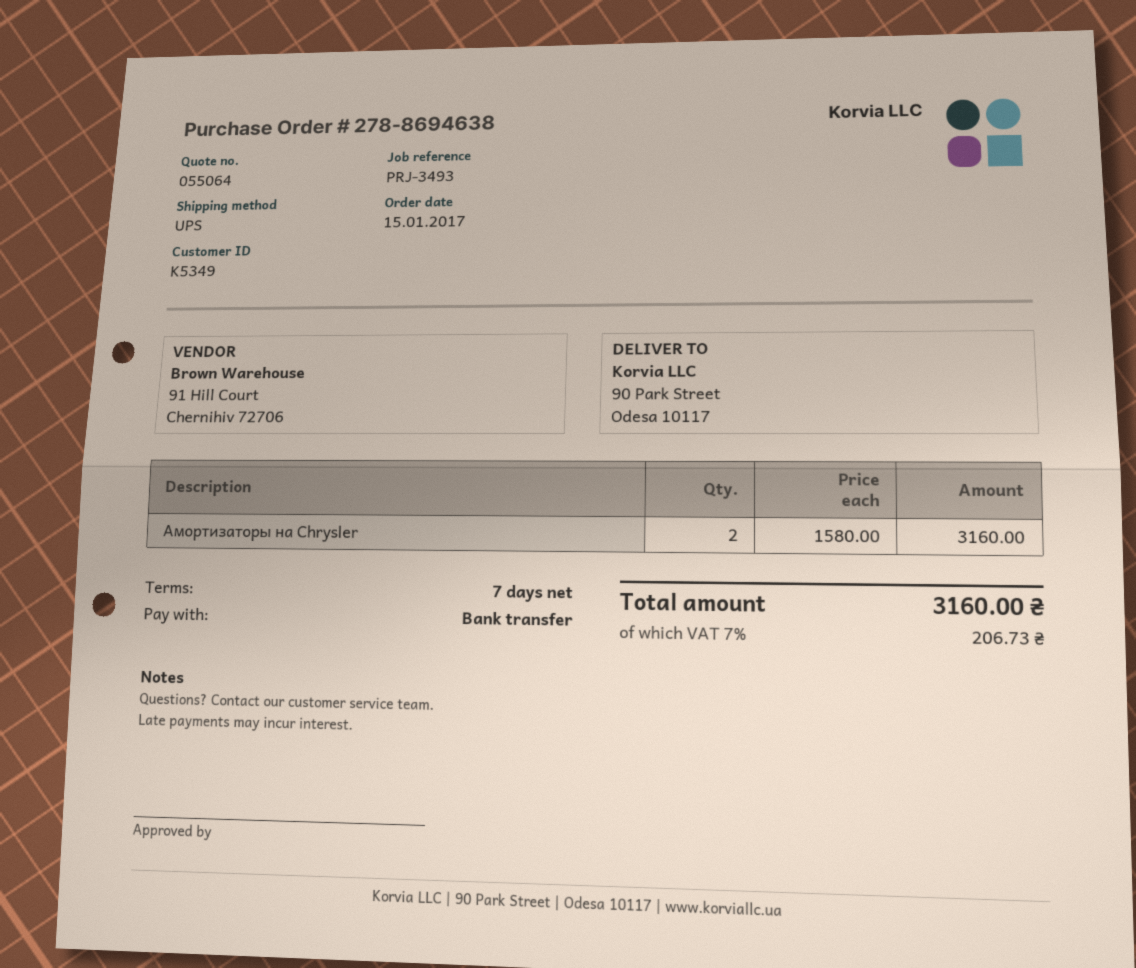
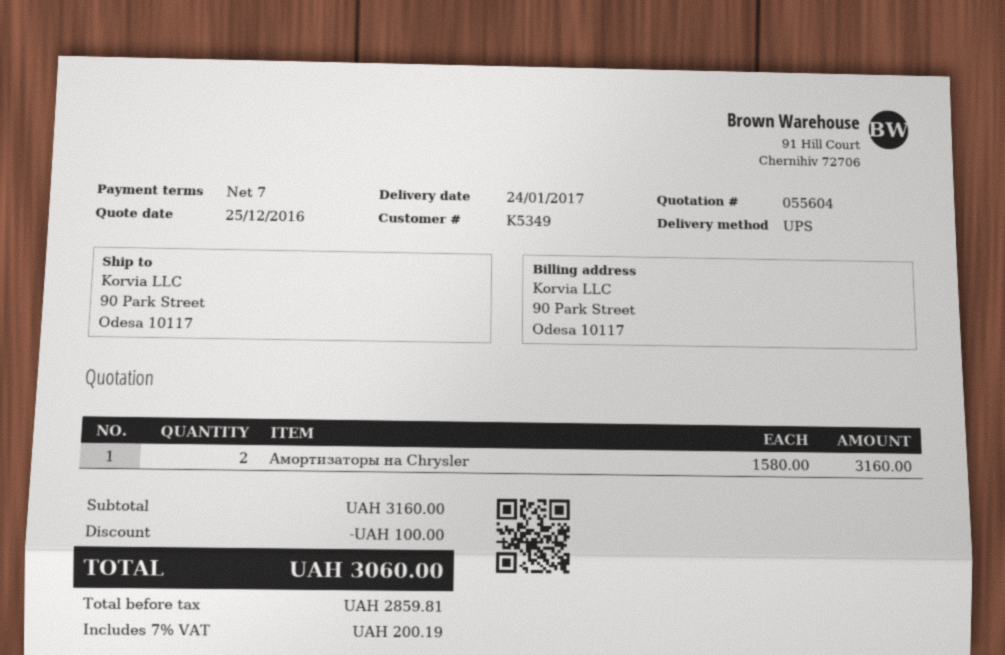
quote number: 055064 -> 055604
discount: none -> 100.00
tax: 7% = 206.73 -> 7% = 200.19
total: 3160.00 -> 3060.00

